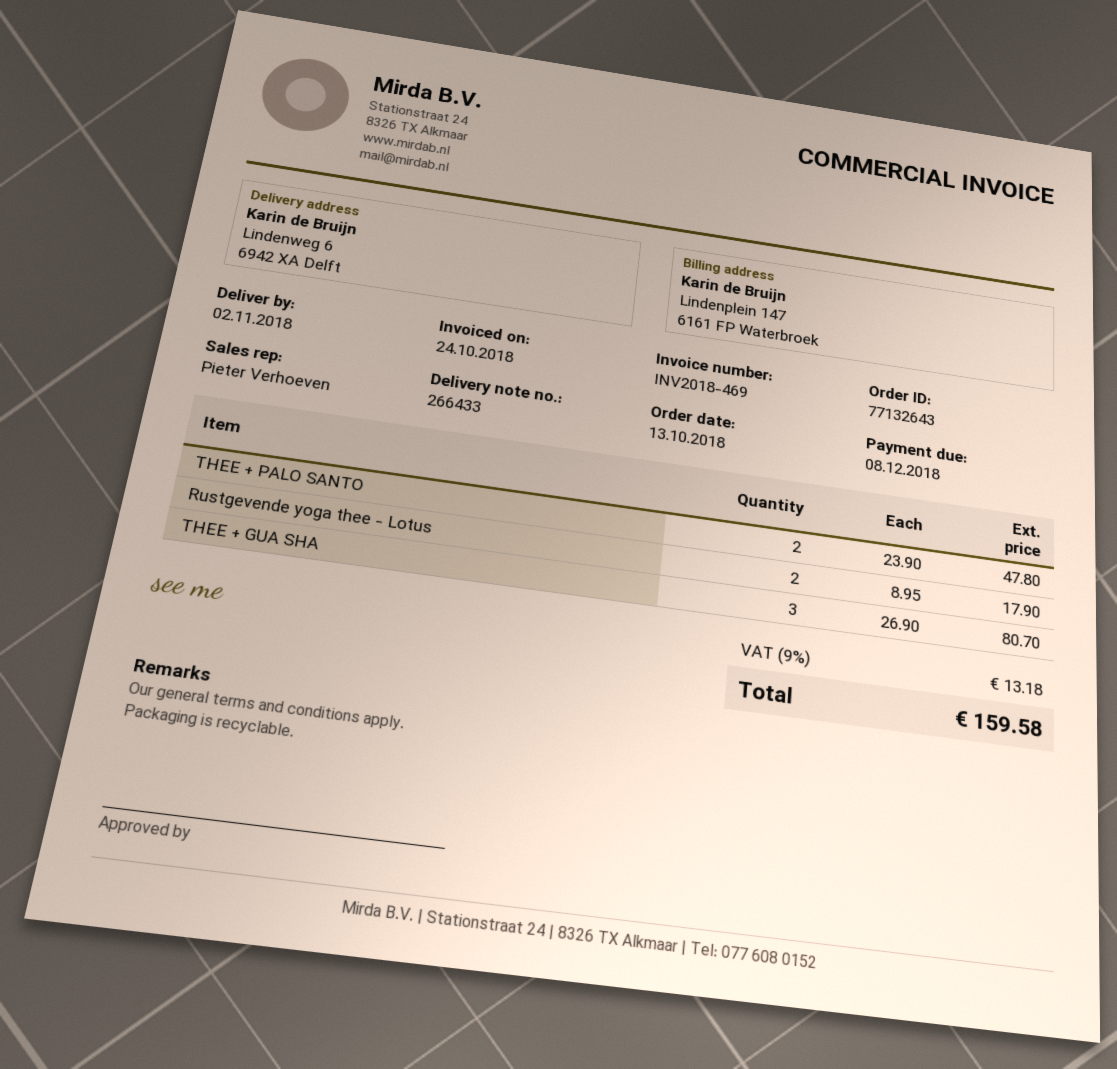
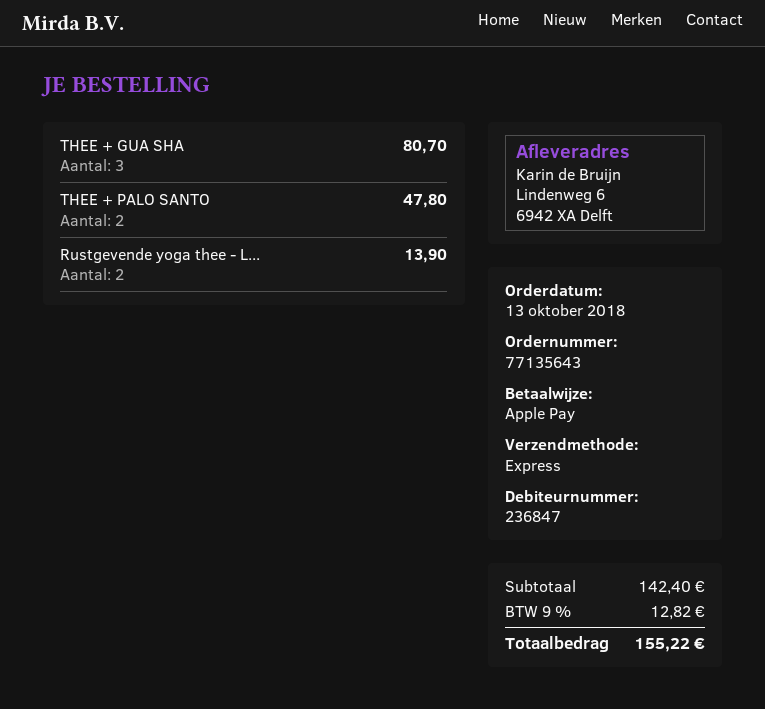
order number: 77132643 -> 77135643
Rustgevende yoga thee - Lotus: 2 for 17.90 -> 2 for 13.90
tax: 9% = 13.18 -> 9% = 12.82
total: 159.58 -> 155.22

